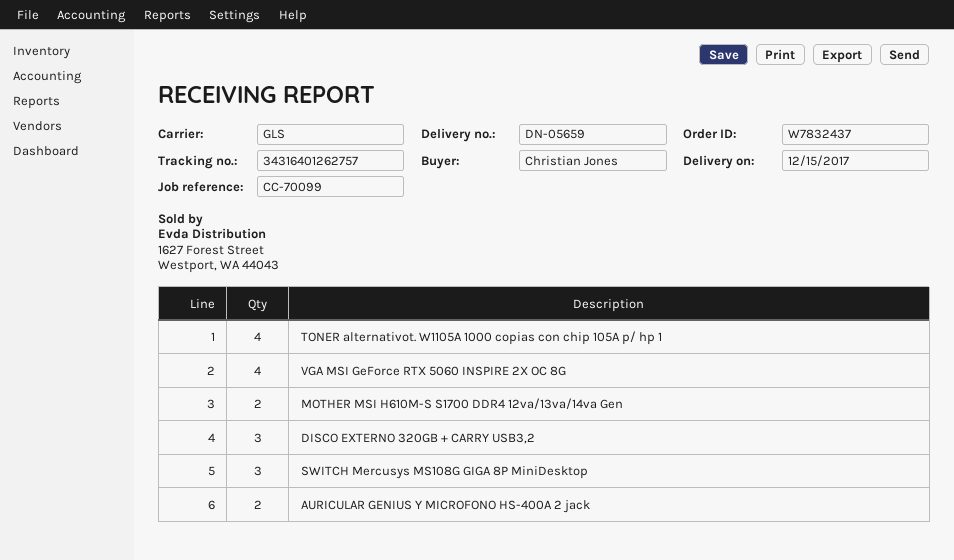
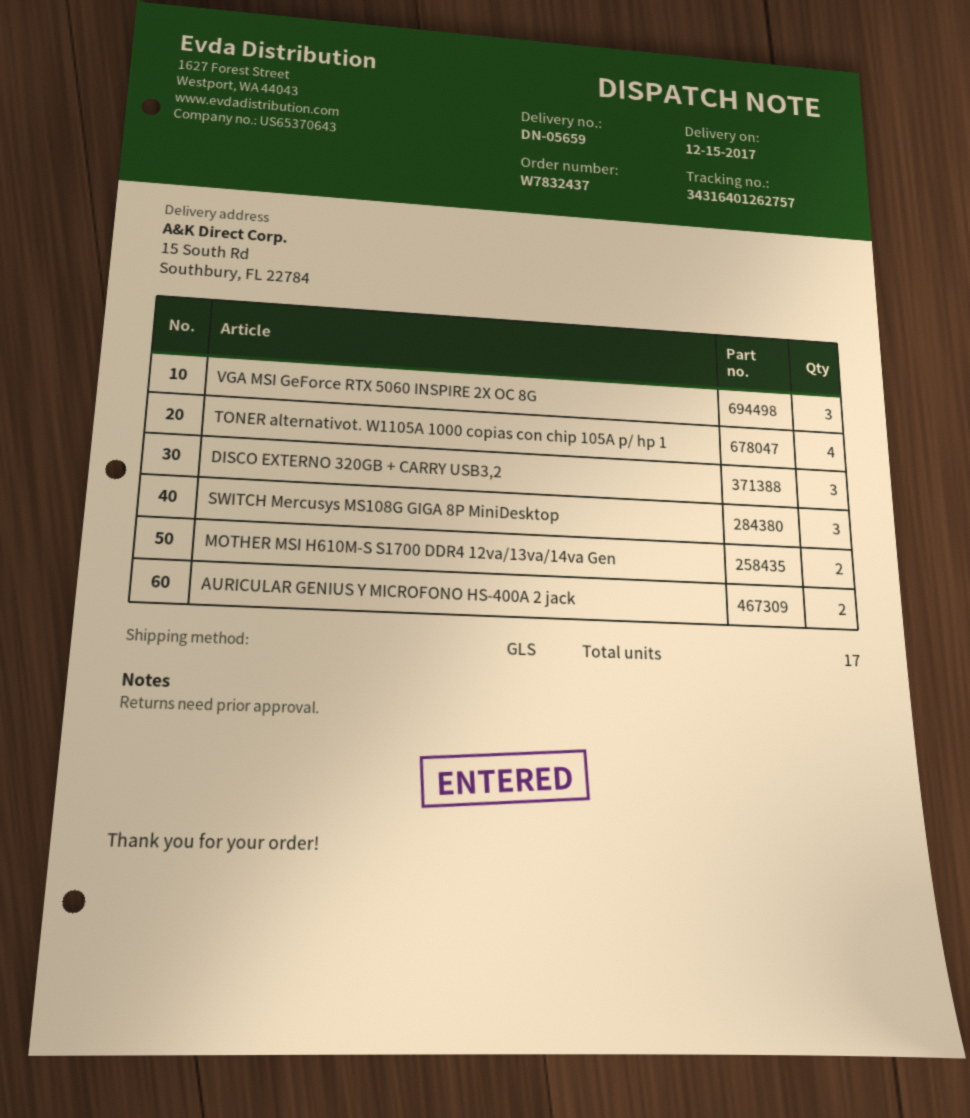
VGA MSI GeForce RTX 5060 INSPIRE 2X OC 8G: 4 -> 3

